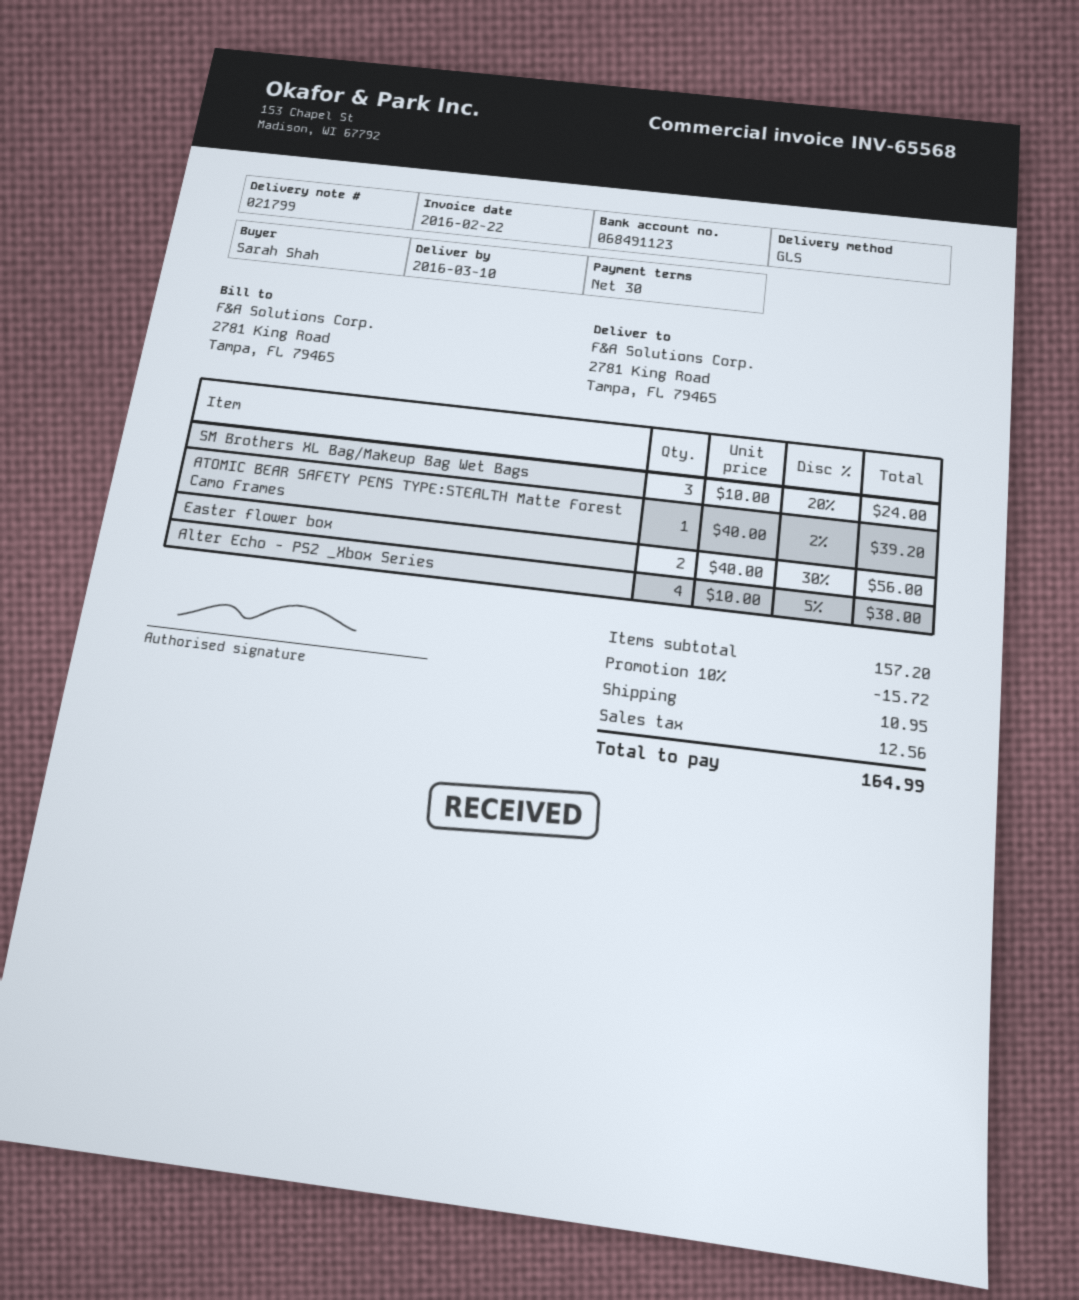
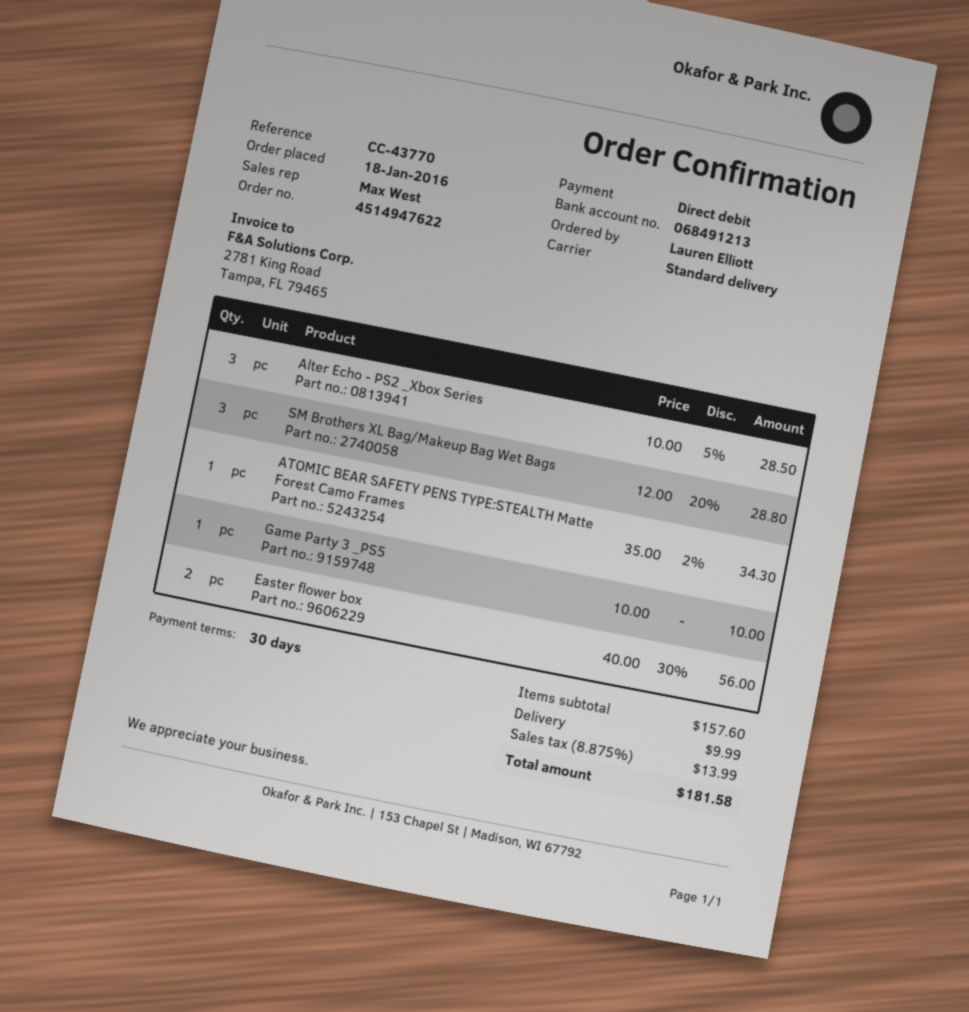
ordered by: Sarah Shah -> Lauren Elliott
bank account: 068491123 -> 068491213
shipping method: GLS -> standard
SM Brothers XL Bag/Makeup Bag Wet Bags: 3 x 10.00 - 20% = 24.00 -> 3 x 12.00 - 20% = 28.80
ATOMIC BEAR SAFETY PENS TYPE:STEALTH Matte Forest Camo Frames: 1 x 40.00 - 2% = 39.20 -> 1 x 35.00 - 2% = 34.30
Alter Echo - PS2 _Xbox Series: 4 x 10.00 - 5% = 38.00 -> 3 x 10.00 - 5% = 28.50
Game Party 3 _PS5: none -> 1 x 10.00 = 10.00
subtotal: 157.20 -> 157.60
discount: 10% = 15.72 -> none
shipping: 10.95 -> 9.99
tax: 12.56 -> 13.99
total: 164.99 -> 181.58

